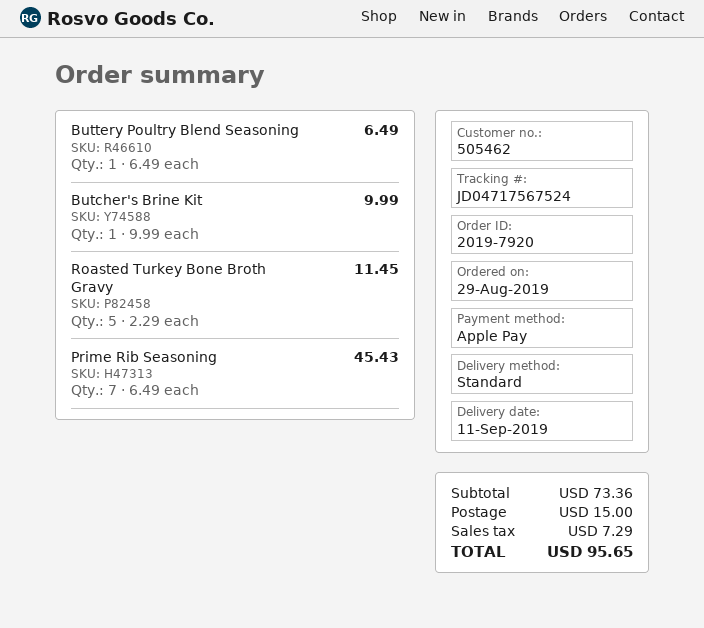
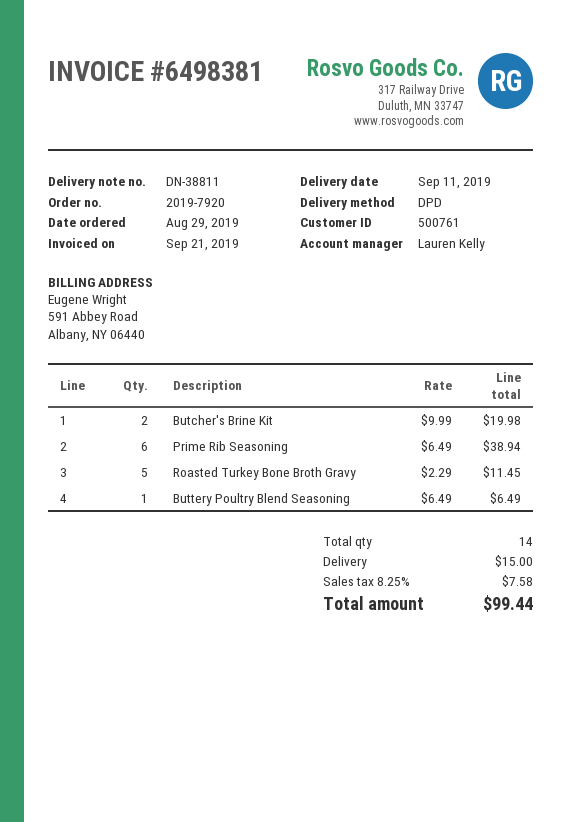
customer number: 505462 -> 500761
shipping method: standard -> DPD
Butcher's Brine Kit: 1 x 9.99 = 9.99 -> 2 x 9.99 = 19.98
Prime Rib Seasoning: 7 x 6.49 = 45.43 -> 6 x 6.49 = 38.94
tax: 7.29 -> 7.58
total: 95.65 -> 99.44

